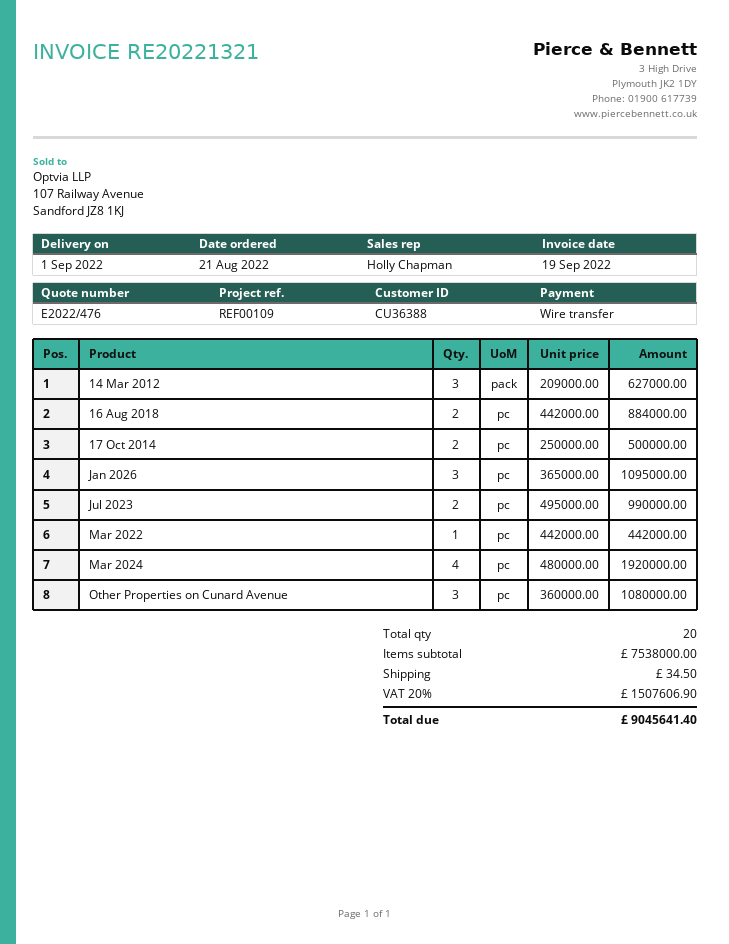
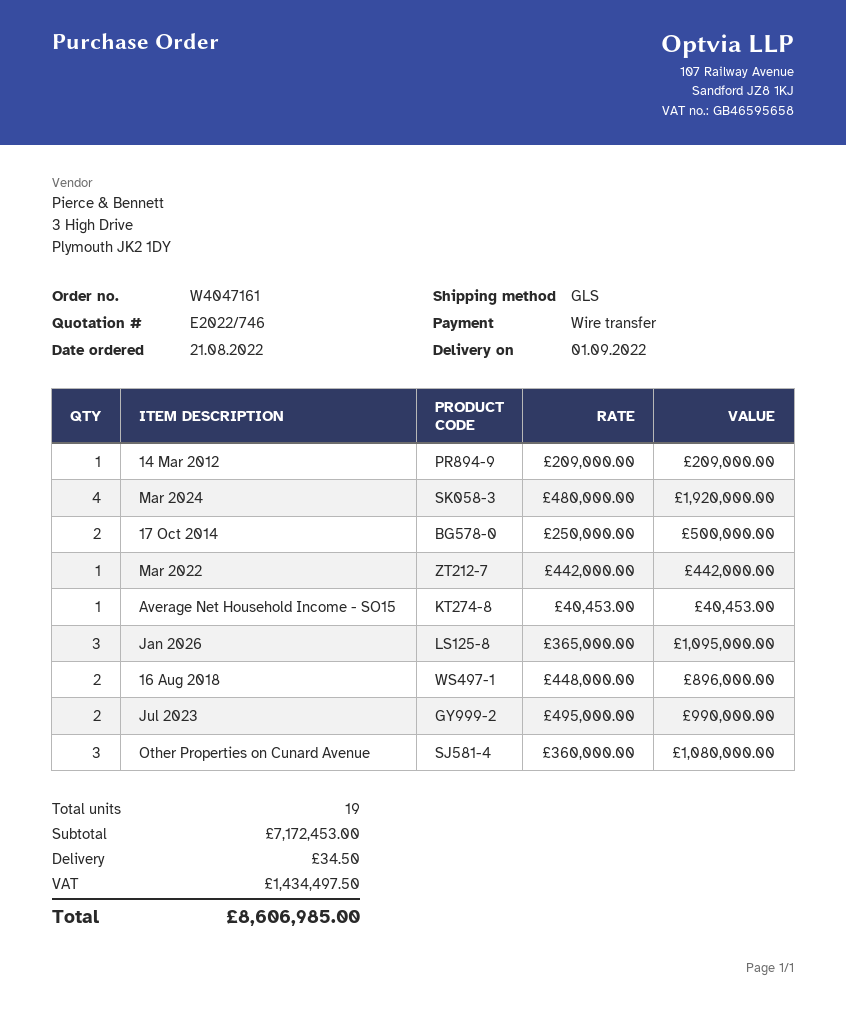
quote number: E2022/476 -> E2022/746
14 Mar 2012: 3 x 209000.00 = 627000.00 -> 1 x 209000.00 = 209000.00
16 Aug 2018: 2 x 442000.00 = 884000.00 -> 2 x 448000.00 = 896000.00
Average Net Household Income - SO15: none -> 1 x 40453.00 = 40453.00
total quantity: 20 -> 19
subtotal: 7538000.00 -> 7172453.00
tax: 1507606.90 -> 1434497.50
total: 9045641.40 -> 8606985.00

